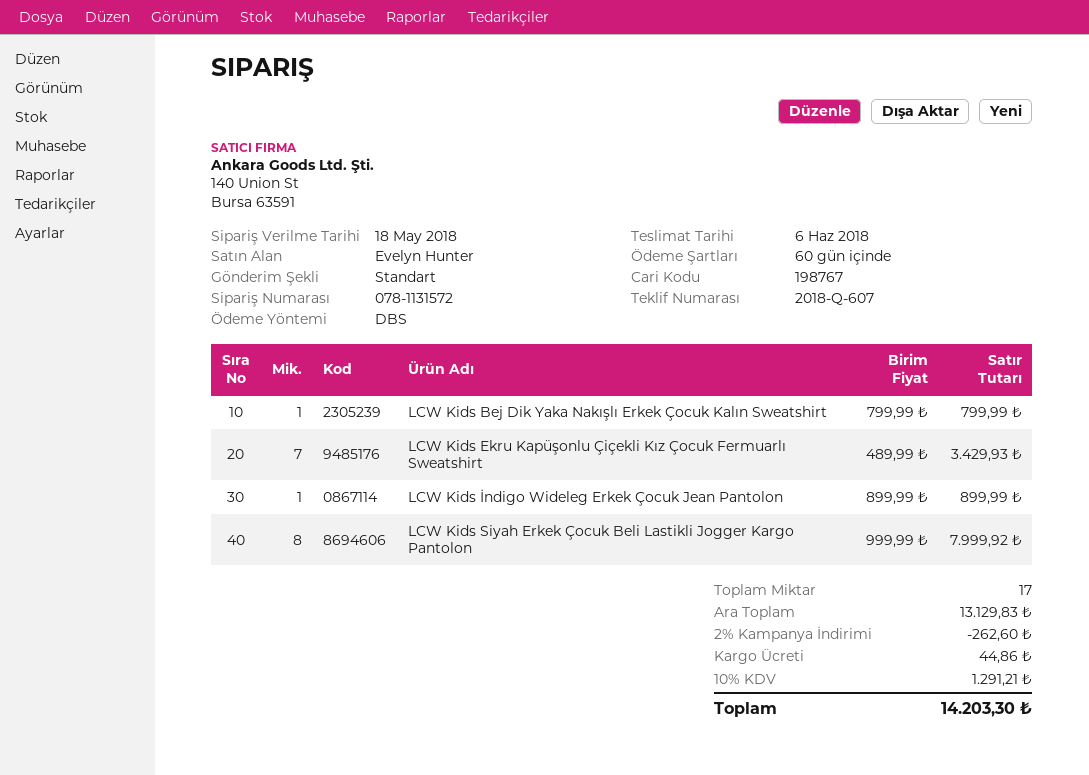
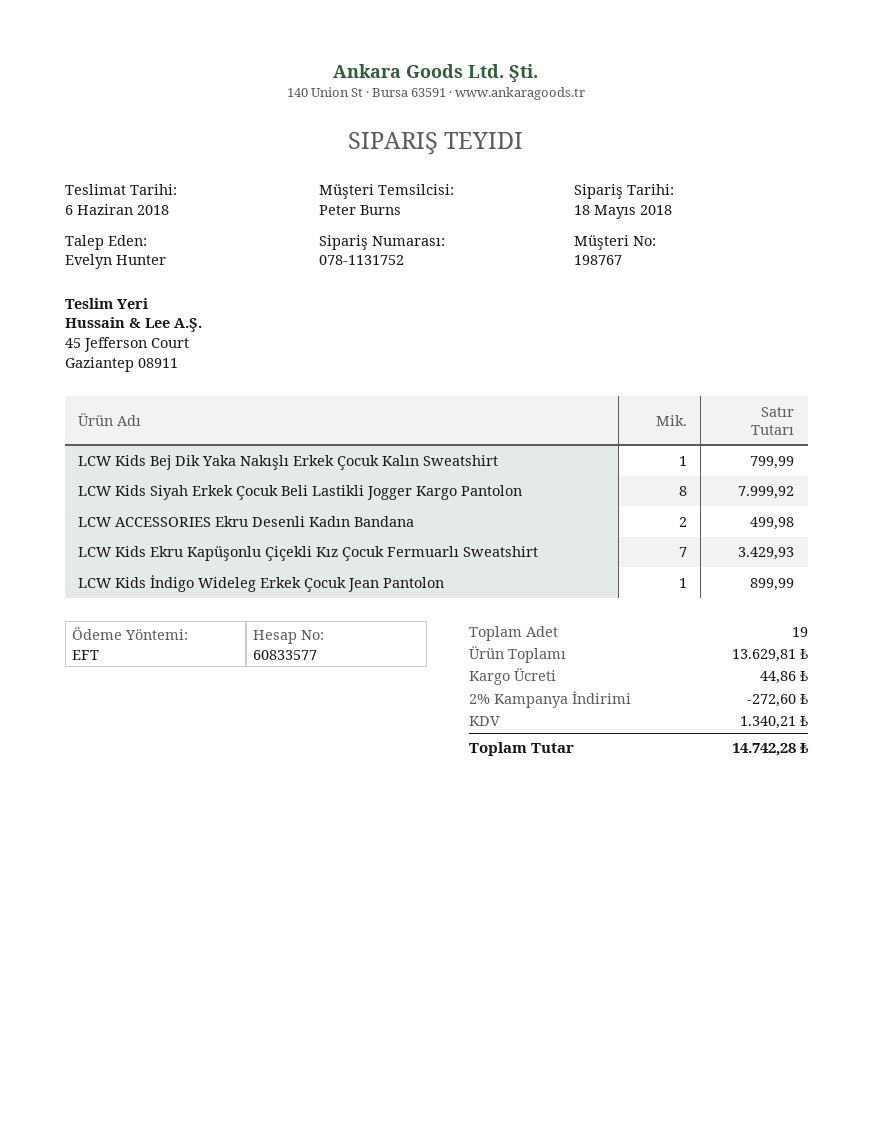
order number: 078-1131572 -> 078-1131752
payment method: direct debit -> bank transfer
LCW ACCESSORIES Ekru Desenli Kadın Bandana: none -> 2 for 499.98
total quantity: 17 -> 19
subtotal: 13129.83 -> 13629.81
discount: 2% = 262.60 -> 2% = 272.60
tax: 1291.21 -> 1340.21
total: 14203.30 -> 14742.28

